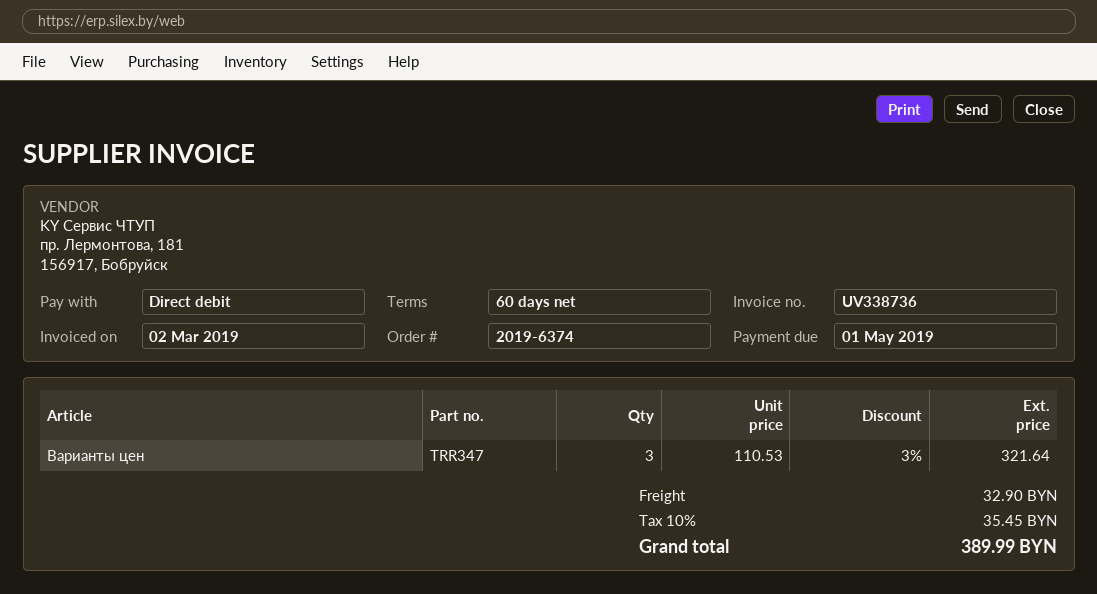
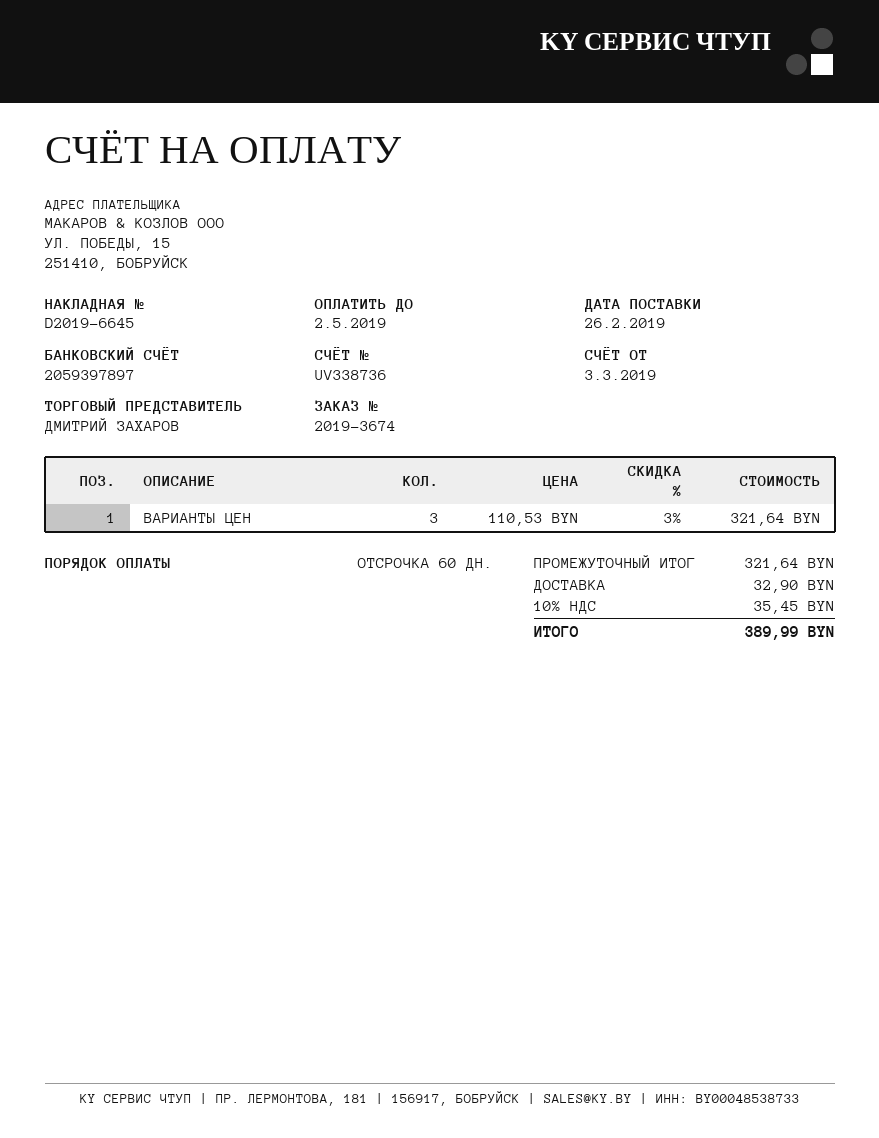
order number: 2019-6374 -> 2019-3674
invoice date: 2019-03-02 -> 2019-03-03
due date: 2019-05-01 -> 2019-05-02

